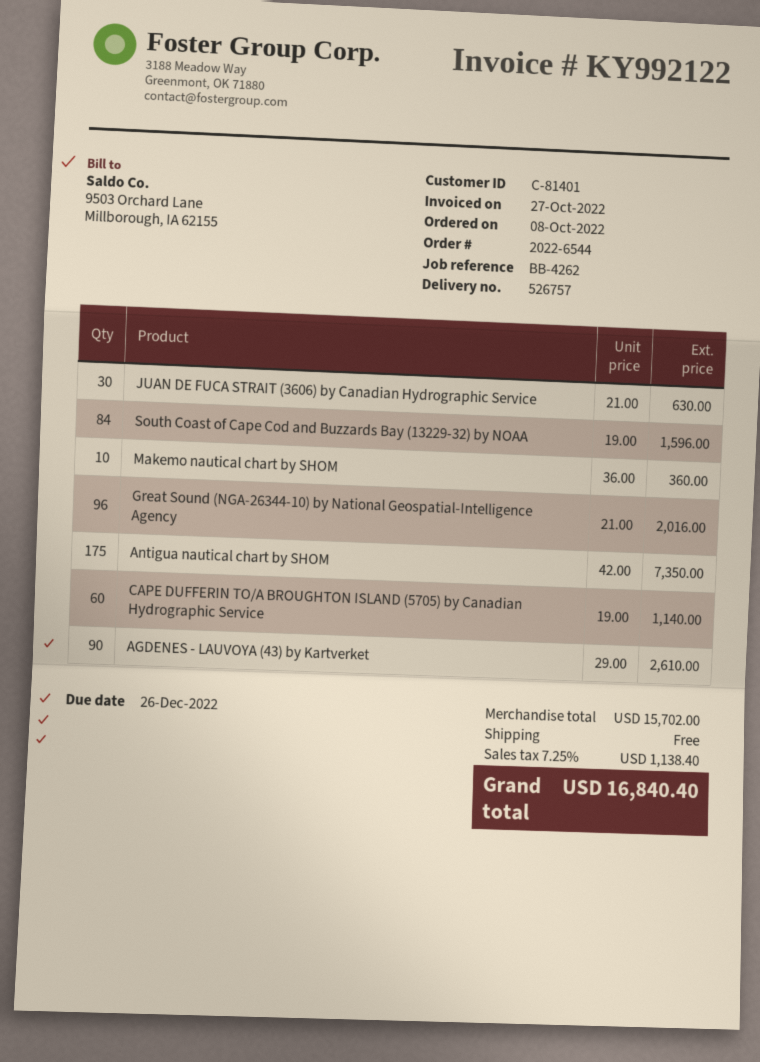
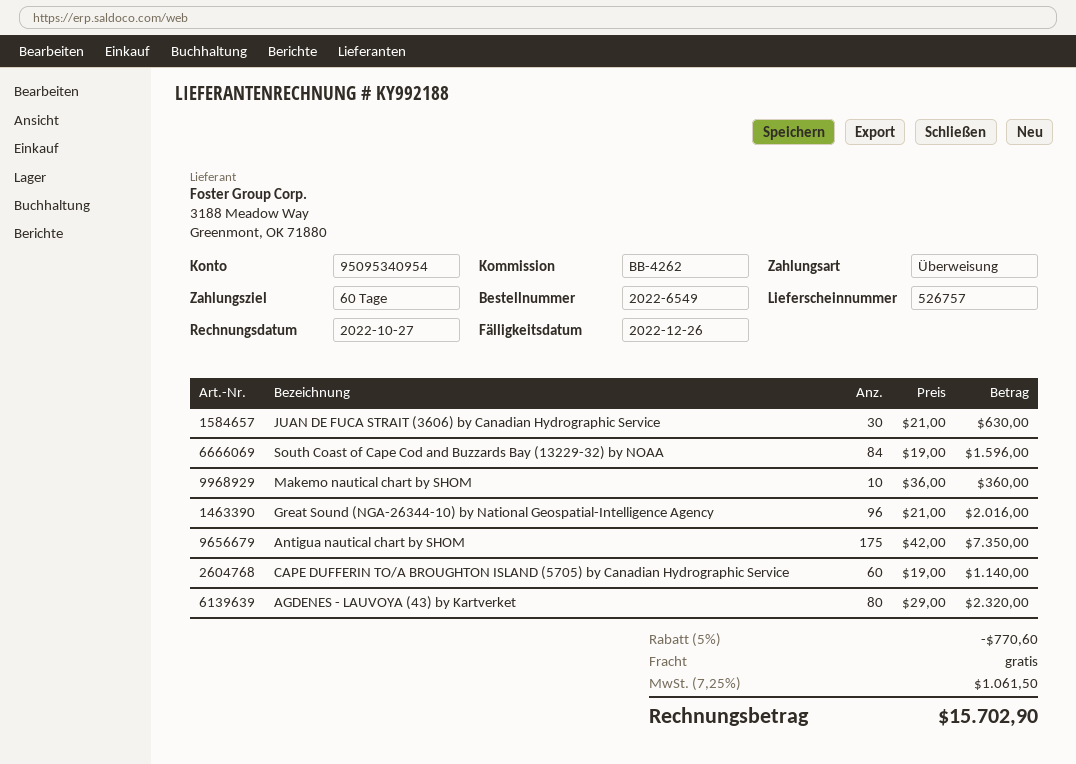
order number: 2022-6544 -> 2022-6549
invoice number: KY992122 -> KY992188
AGDENES - LAUVOYA (43) by Kartverket: 90 x 29.00 = 2610.00 -> 80 x 29.00 = 2320.00
discount: none -> 5% = 770.60
tax: 7.25% = 1138.40 -> 7.25% = 1061.50
total: 16840.40 -> 15702.90

